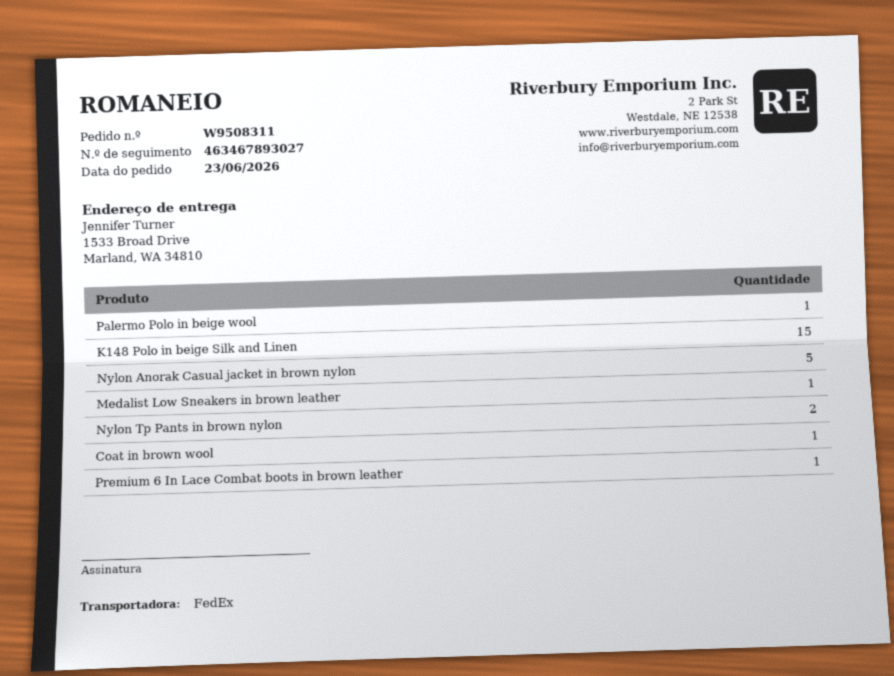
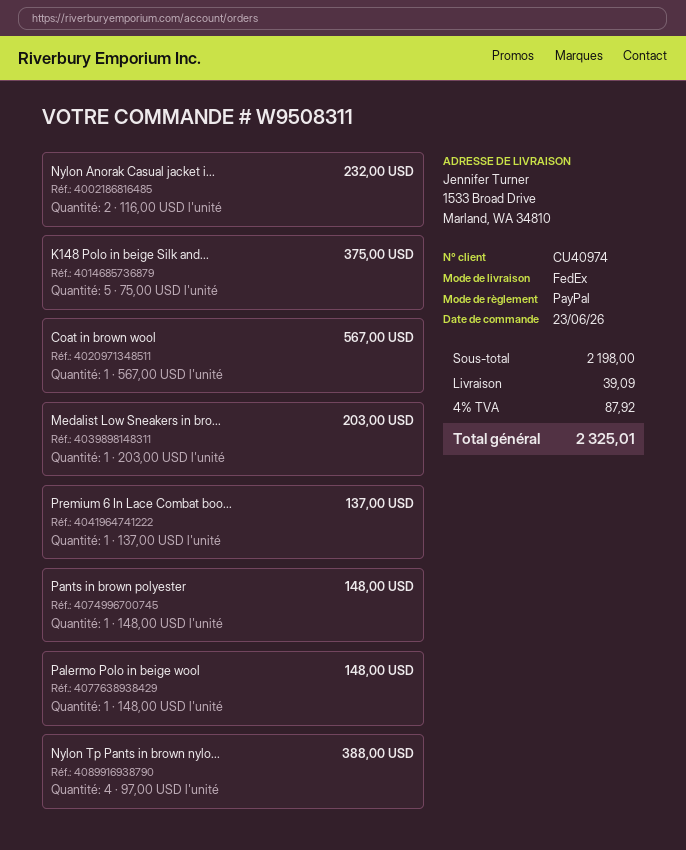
K148 Polo in beige Silk and Linen: 15 -> 5
Nylon Anorak Casual jacket in brown nylon: 5 -> 2
Nylon Tp Pants in brown nylon: 2 -> 4
Pants in brown polyester: none -> 1

